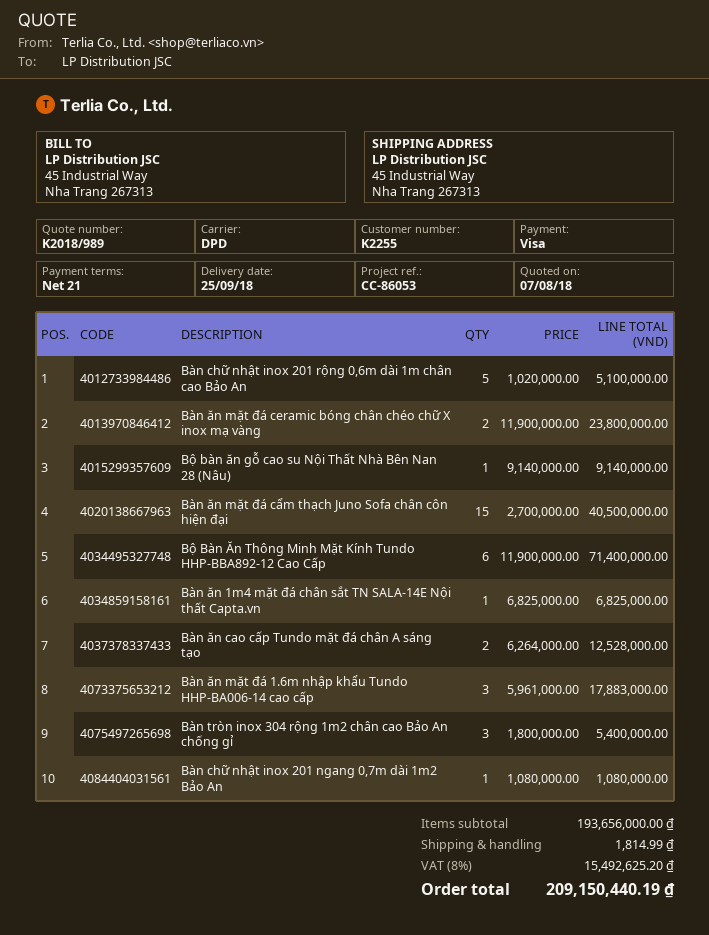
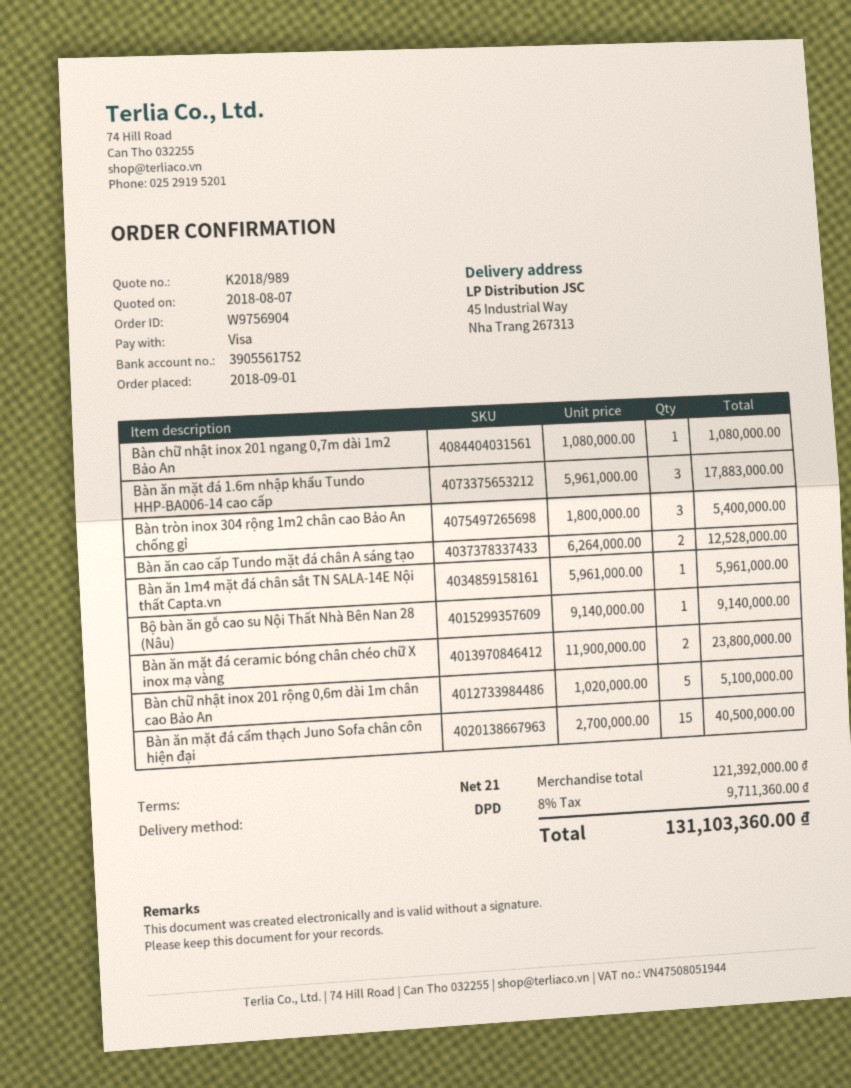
Bộ Bàn Ăn Thông Minh Mặt Kính Tundo HHP-BBA892-12 Cao Cấp: 6 x 11900000.00 = 71400000.00 -> none
Bàn ăn 1m4 mặt đá chân sắt TN SALA-14E Nội thất Capta.vn: 1 x 6825000.00 = 6825000.00 -> 1 x 5961000.00 = 5961000.00
subtotal: 193656000.00 -> 121392000.00
shipping: 1814.99 -> none
tax: 8% = 15492625.20 -> 8% = 9711360.00
total: 209150440.19 -> 131103360.00

